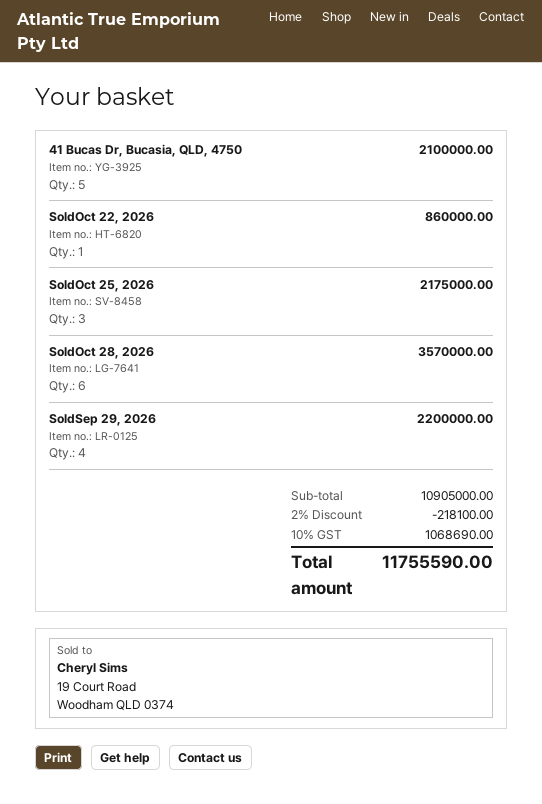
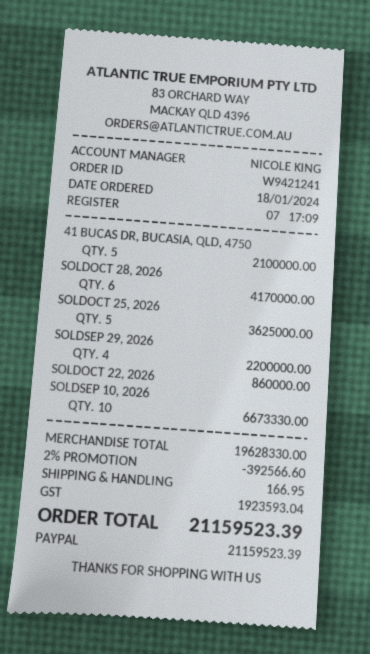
SoldOct 25, 2026: 3 for 2175000.00 -> 5 for 3625000.00
SoldOct 28, 2026: 6 for 3570000.00 -> 6 for 4170000.00
SOLDSEP 10, 2026: none -> 10 for 6673330.00
subtotal: 10905000.00 -> 19628330.00
discount: 2% = 218100.00 -> 2% = 392566.60
shipping: none -> 166.95
tax: 1068690.00 -> 1923593.04
total: 11755590.00 -> 21159523.39

